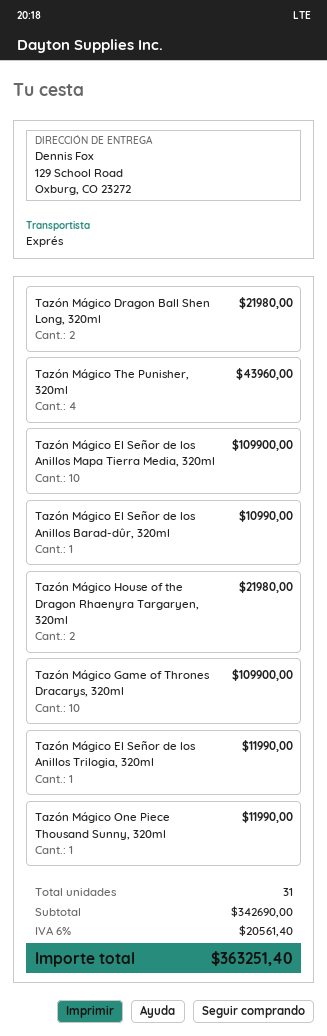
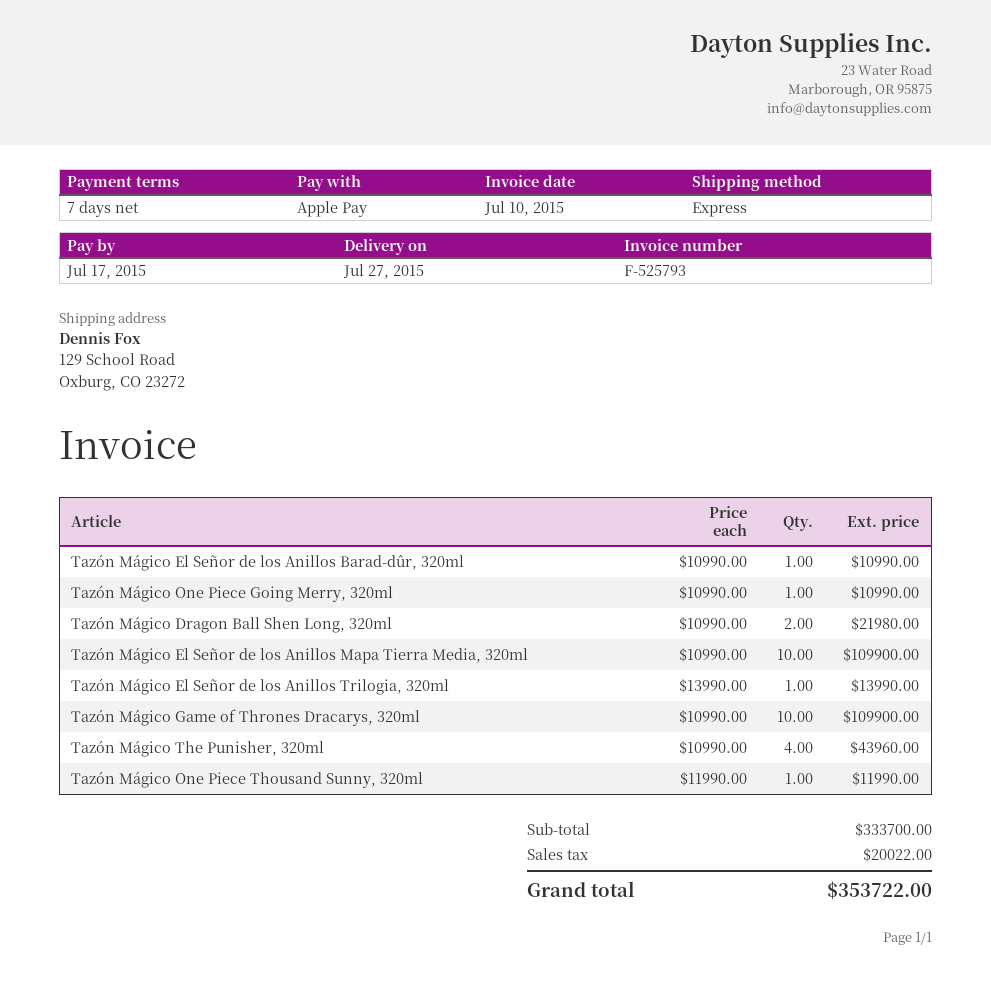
Tazón Mágico House of the Dragon Rhaenyra Targaryen, 320ml: 2 for 21980.00 -> none
Tazón Mágico El Señor de los Anillos Trilogia, 320ml: 1 for 11990.00 -> 1 for 13990.00
Tazón Mágico One Piece Going Merry, 320ml: none -> 1 for 10990.00
subtotal: 342690.00 -> 333700.00
tax: 20561.40 -> 20022.00
total: 363251.40 -> 353722.00

